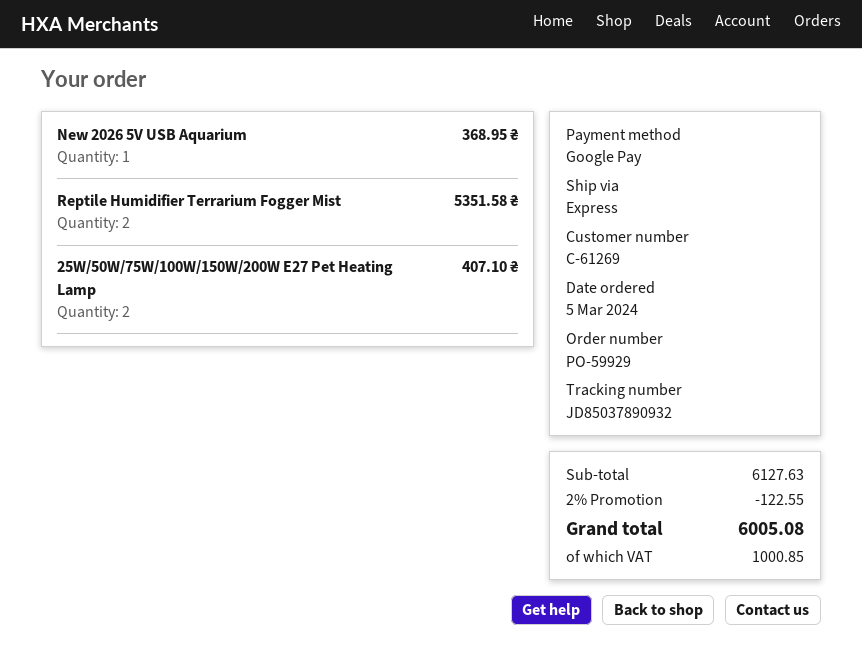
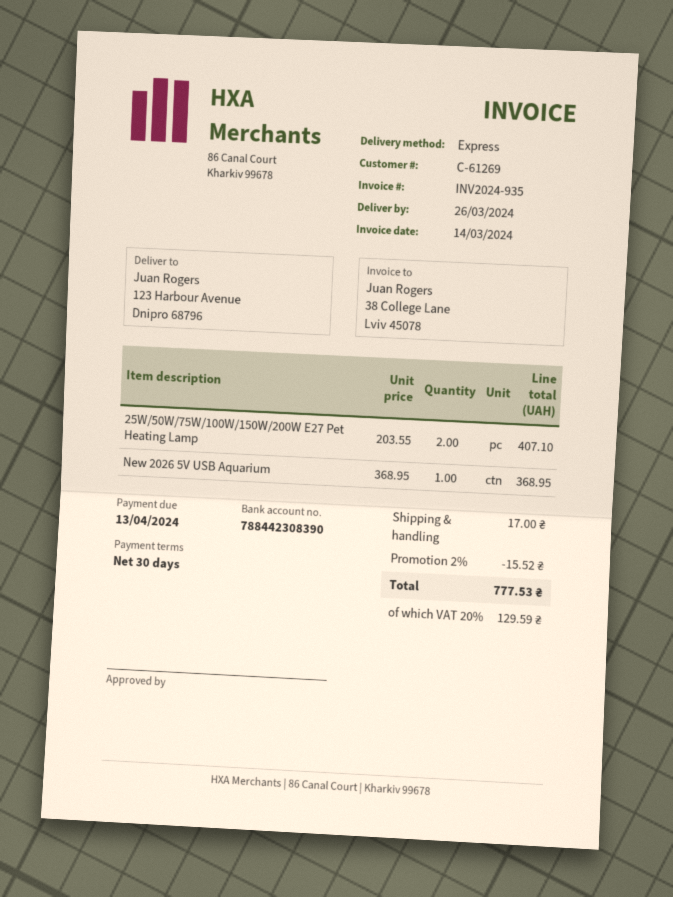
Reptile Humidifier Terrarium Fogger Mist: 2 for 5351.58 -> none
discount: 2% = 122.55 -> 2% = 15.52
shipping: none -> 17.00
tax: 1000.85 -> 129.59
total: 6005.08 -> 777.53

